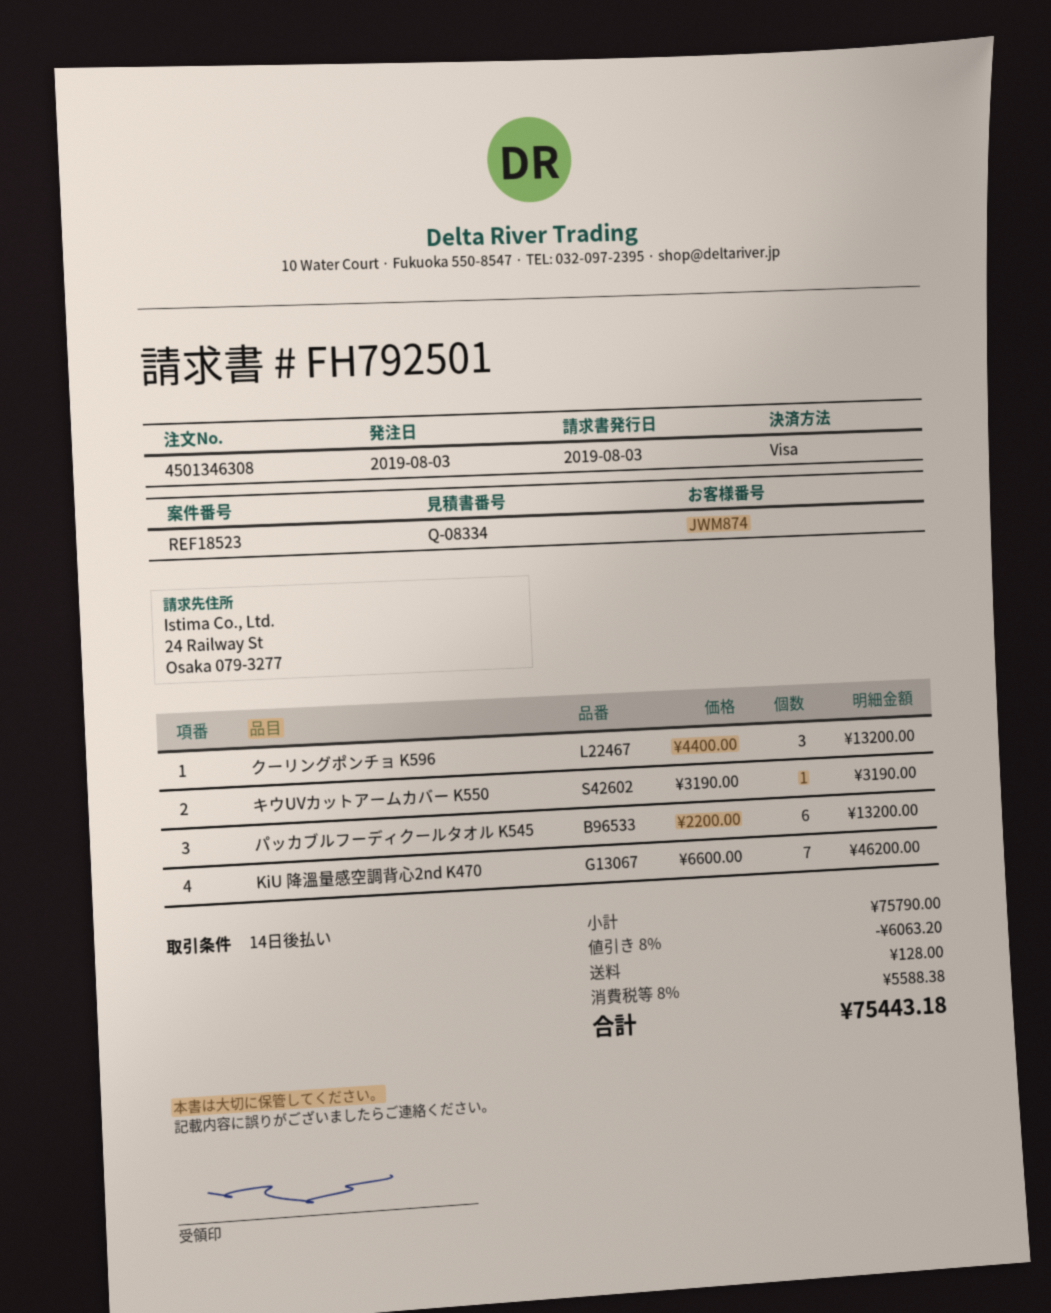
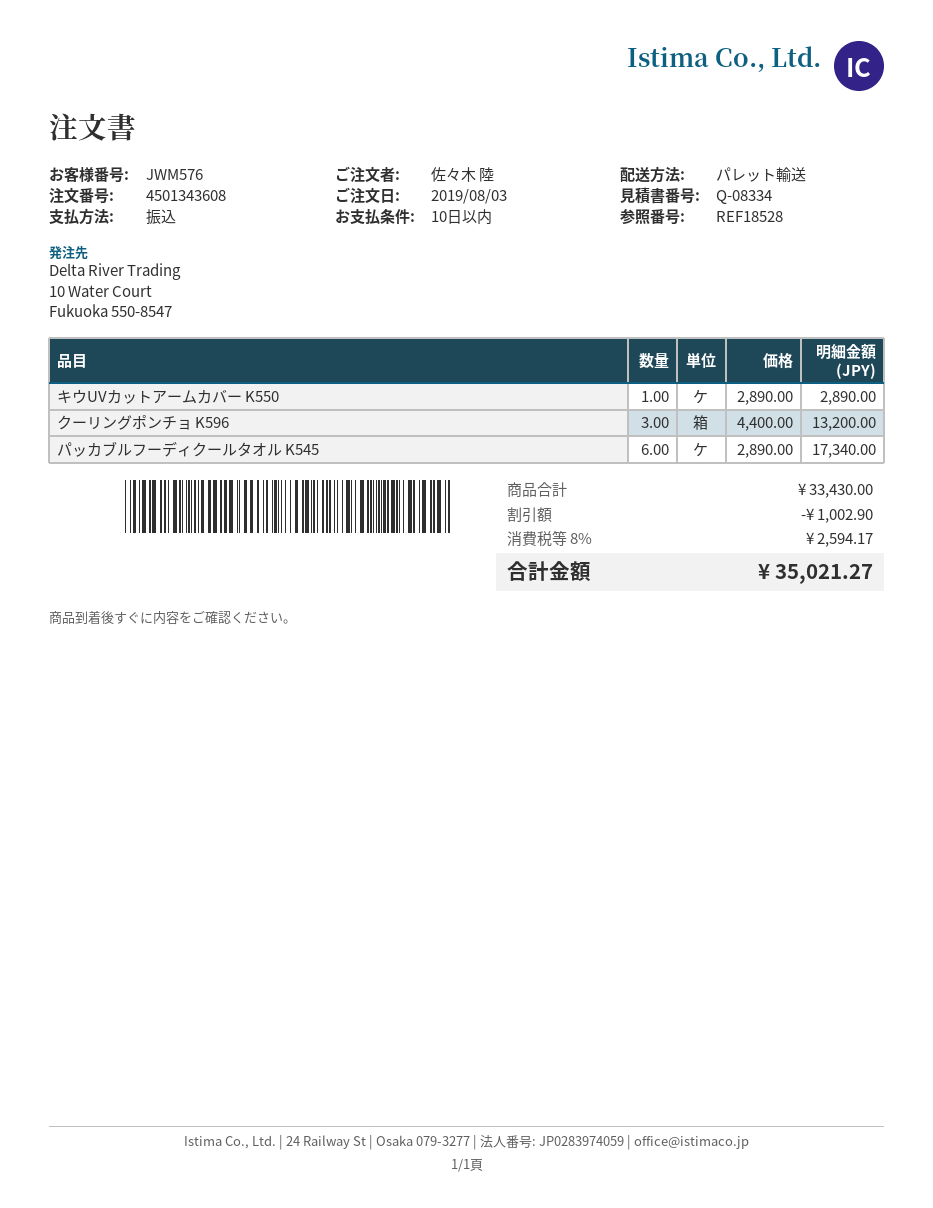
order number: 4501346308 -> 4501343608
payment terms: 14 days -> 10 days
customer number: JWM874 -> JWM576
reference: REF18523 -> REF18528
payment method: Visa -> bank transfer
キウUVカットアームカバー K550: 1 x 3190.00 = 3190.00 -> 1 x 2890.00 = 2890.00
パッカブルフーディクールタオル K545: 6 x 2200.00 = 13200.00 -> 6 x 2890.00 = 17340.00
KiU 降溫量感空調背心2nd K470: 7 x 6600.00 = 46200.00 -> none
subtotal: 75790.00 -> 33430.00
discount: 6063.20 -> 1002.90
shipping: 128.00 -> none
tax: 8% = 5588.38 -> 8% = 2594.17
total: 75443.18 -> 35021.27

